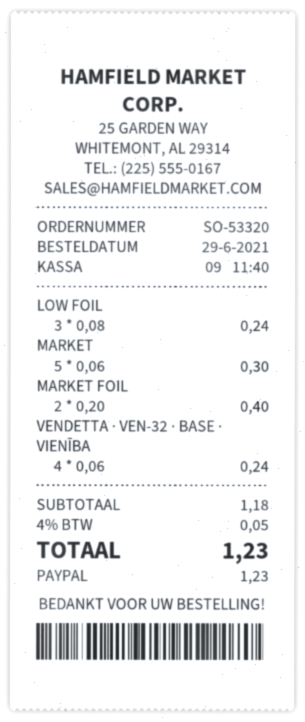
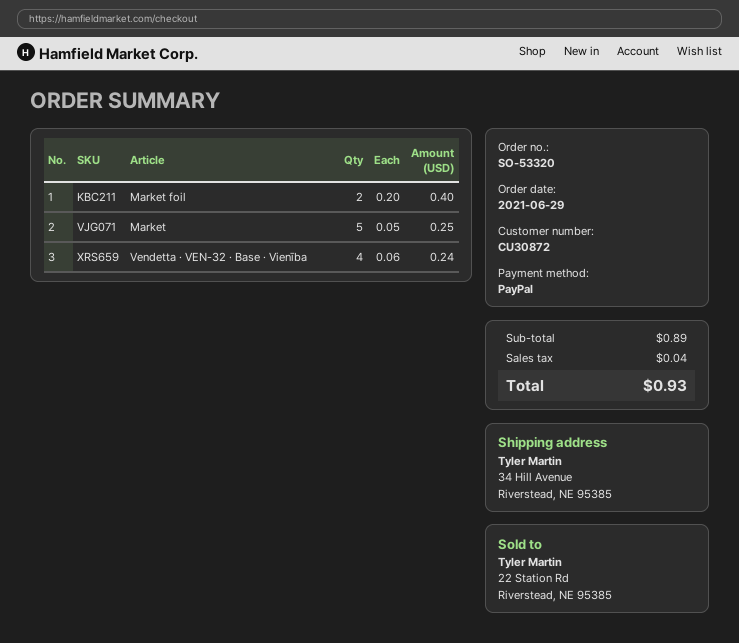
LOW FOIL: 3 x 0.08 = 0.24 -> none
MARKET: 5 x 0.06 = 0.30 -> 5 x 0.05 = 0.25
subtotal: 1.18 -> 0.89
tax: 0.05 -> 0.04
total: 1.23 -> 0.93

